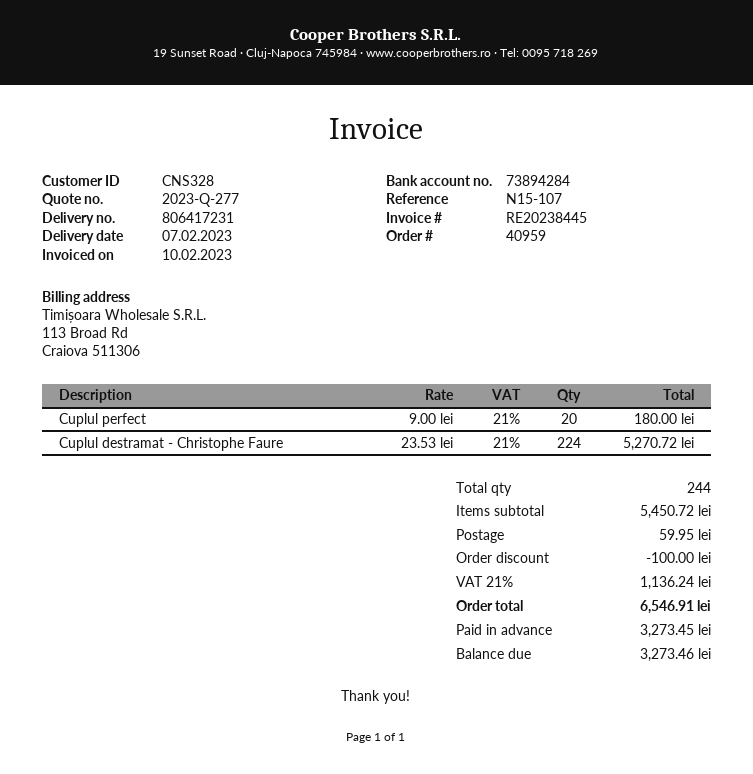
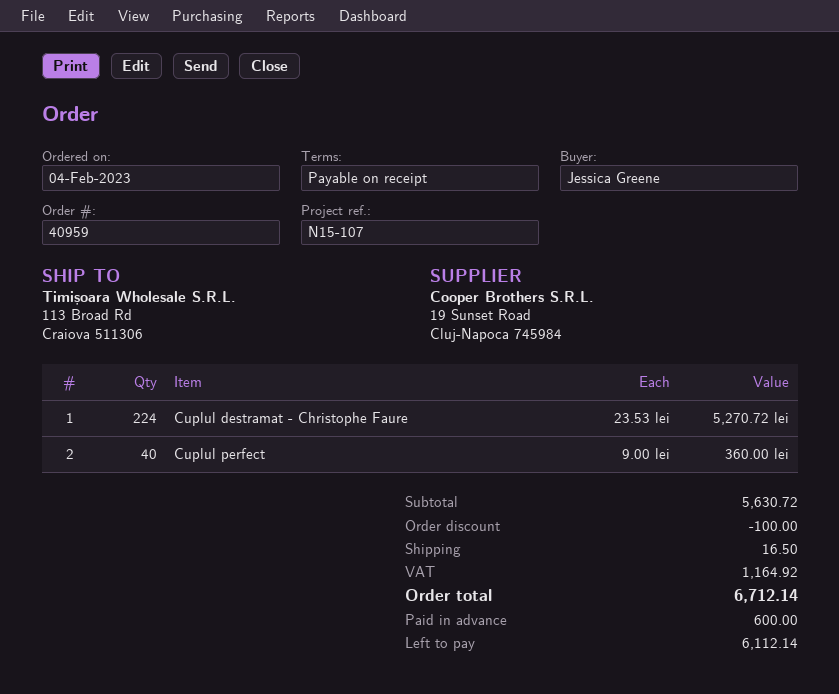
Cuplul perfect: 20 x 9.00 = 180.00 -> 40 x 9.00 = 360.00
subtotal: 5450.72 -> 5630.72
shipping: 59.95 -> 16.50
tax: 1136.24 -> 1164.92
total: 6546.91 -> 6712.14
deposit: 3273.45 -> 600.00
balance: 3273.46 -> 6112.14

